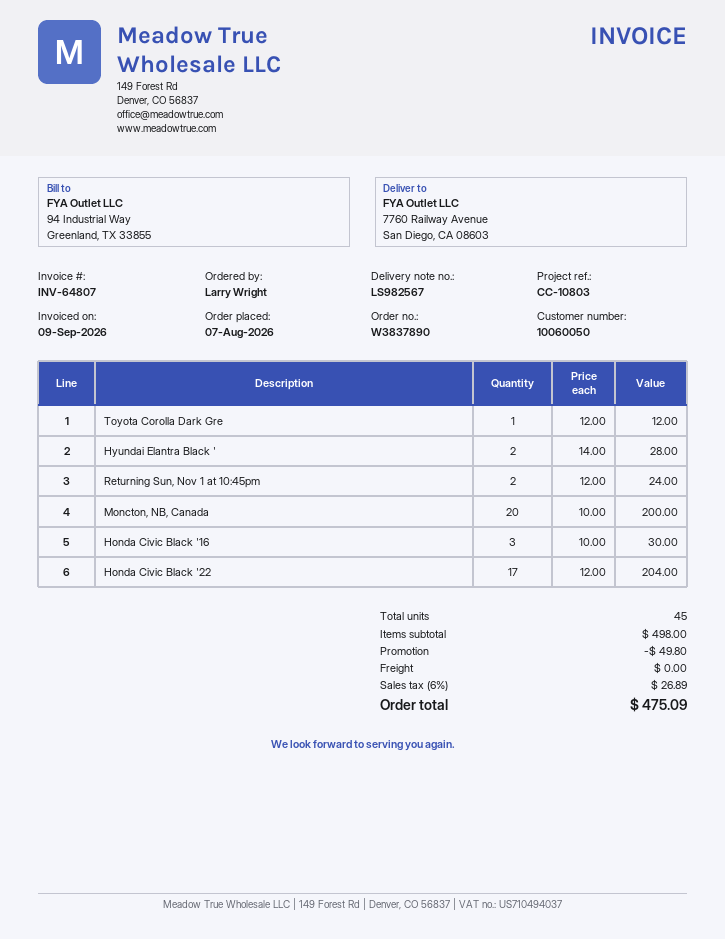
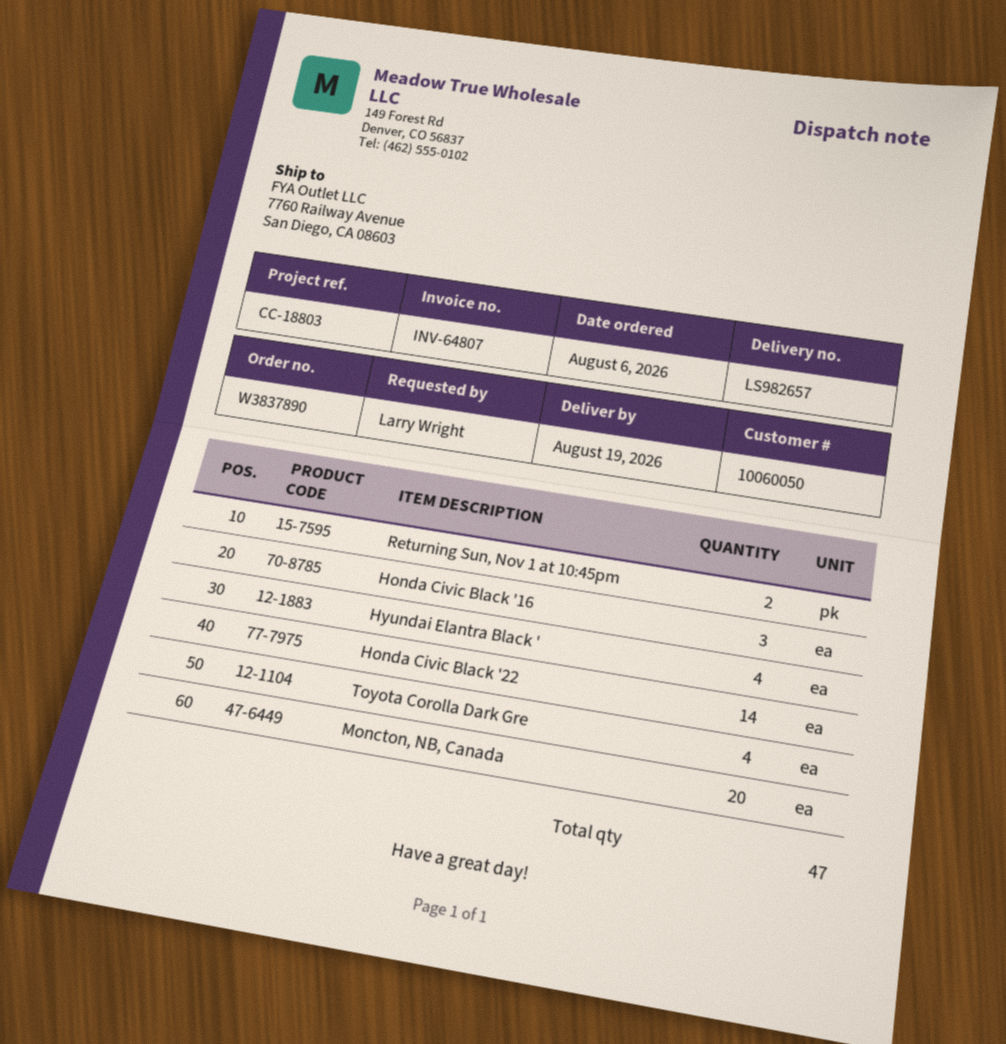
order date: 2026-08-07 -> 2026-08-06
delivery note number: LS982567 -> LS982657
reference: CC-10803 -> CC-18803
Toyota Corolla Dark Gre: 1 -> 4
Hyundai Elantra Black ': 2 -> 4
Honda Civic Black '22: 17 -> 14
total quantity: 45 -> 47

